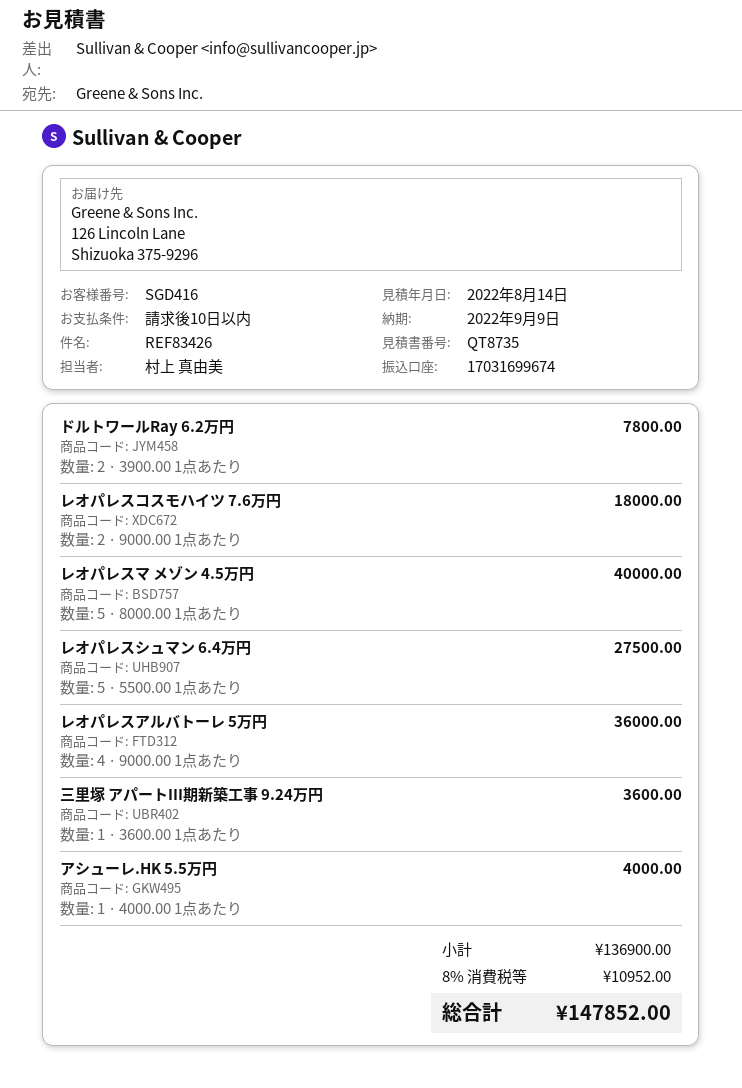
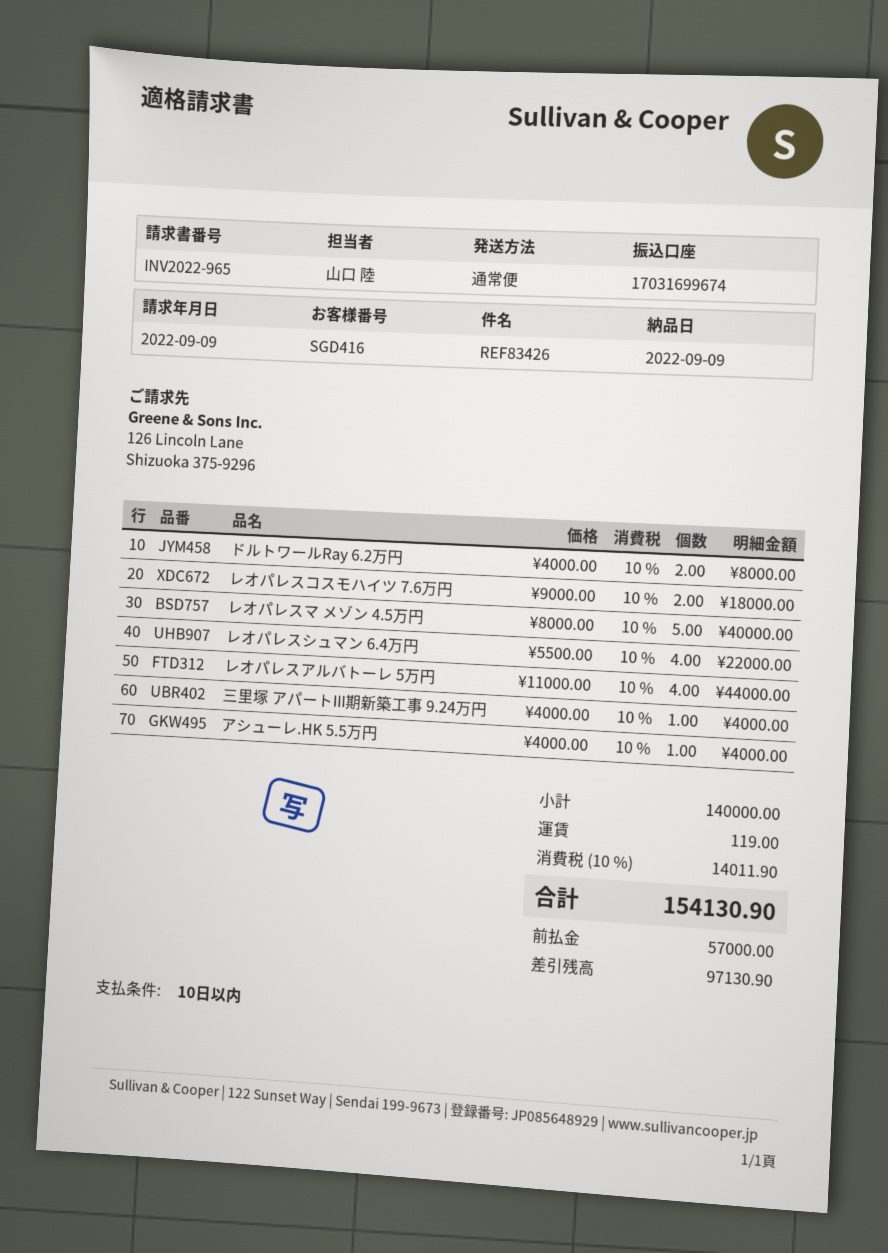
sales rep: 村上 真由美 -> 山口 陸
ドルトワールRay 6.2万円: 2 x 3900.00 = 7800.00 -> 2 x 4000.00 = 8000.00
レオパレスシュマン 6.4万円: 5 x 5500.00 = 27500.00 -> 4 x 5500.00 = 22000.00
レオパレスアルバトーレ 5万円: 4 x 9000.00 = 36000.00 -> 4 x 11000.00 = 44000.00
三里塚 アパートIII期新築工事 9.24万円: 1 x 3600.00 = 3600.00 -> 1 x 4000.00 = 4000.00
subtotal: 136900.00 -> 140000.00
shipping: none -> 119.00
tax: 8% = 10952.00 -> 10% = 14011.90
total: 147852.00 -> 154130.90

